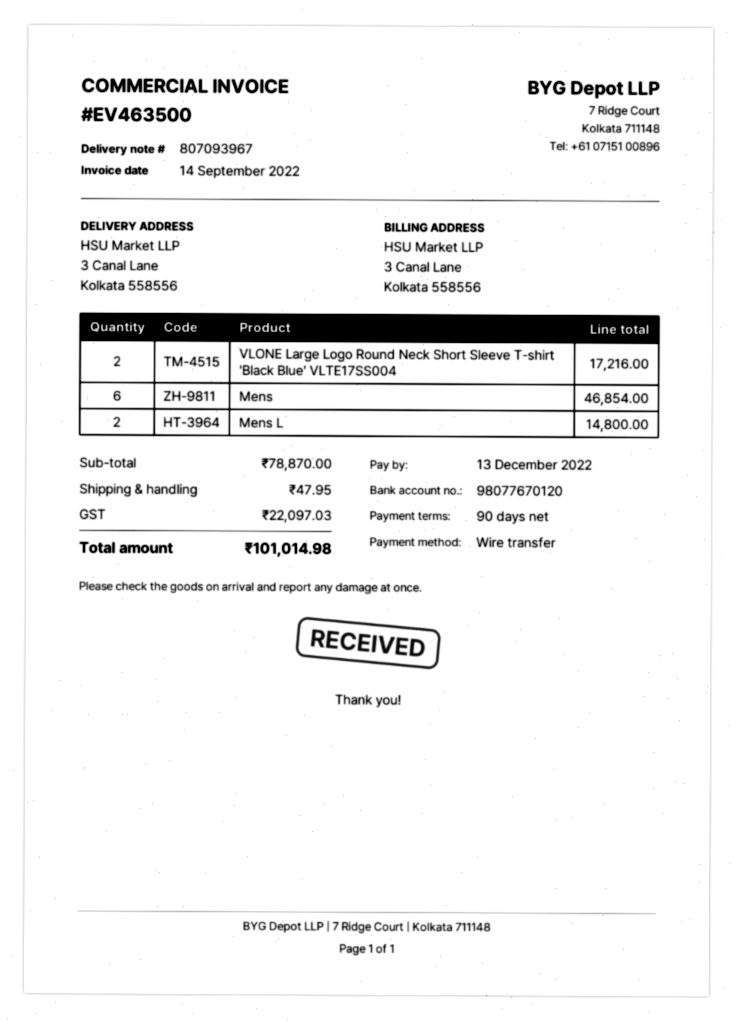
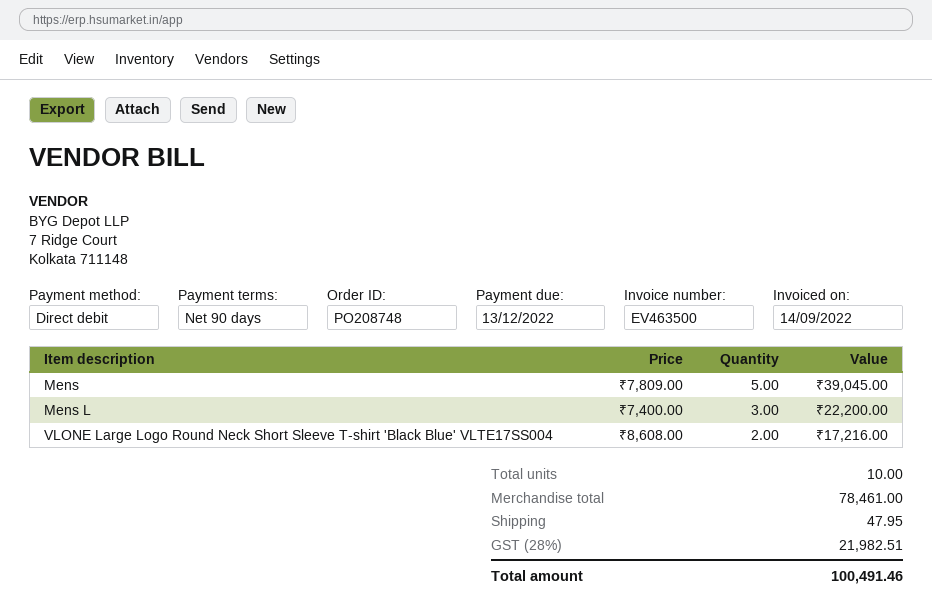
payment method: bank transfer -> direct debit
Mens: 6 for 46854.00 -> 5 for 39045.00
Mens L: 2 for 14800.00 -> 3 for 22200.00
subtotal: 78870.00 -> 78461.00
tax: 22097.03 -> 21982.51
total: 101014.98 -> 100491.46

